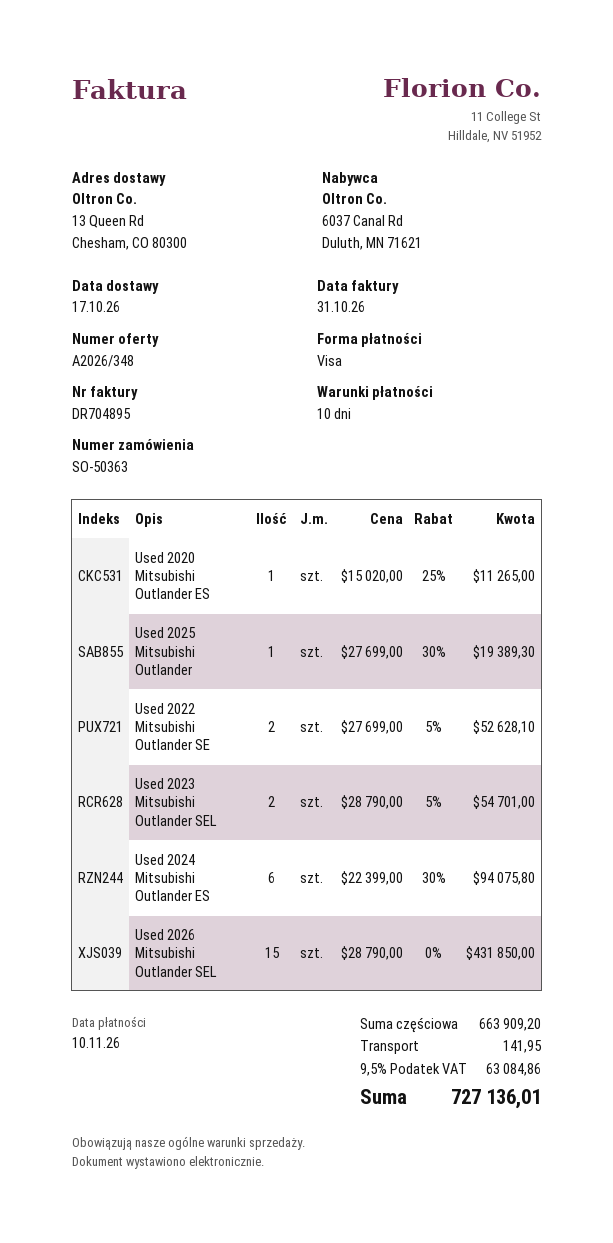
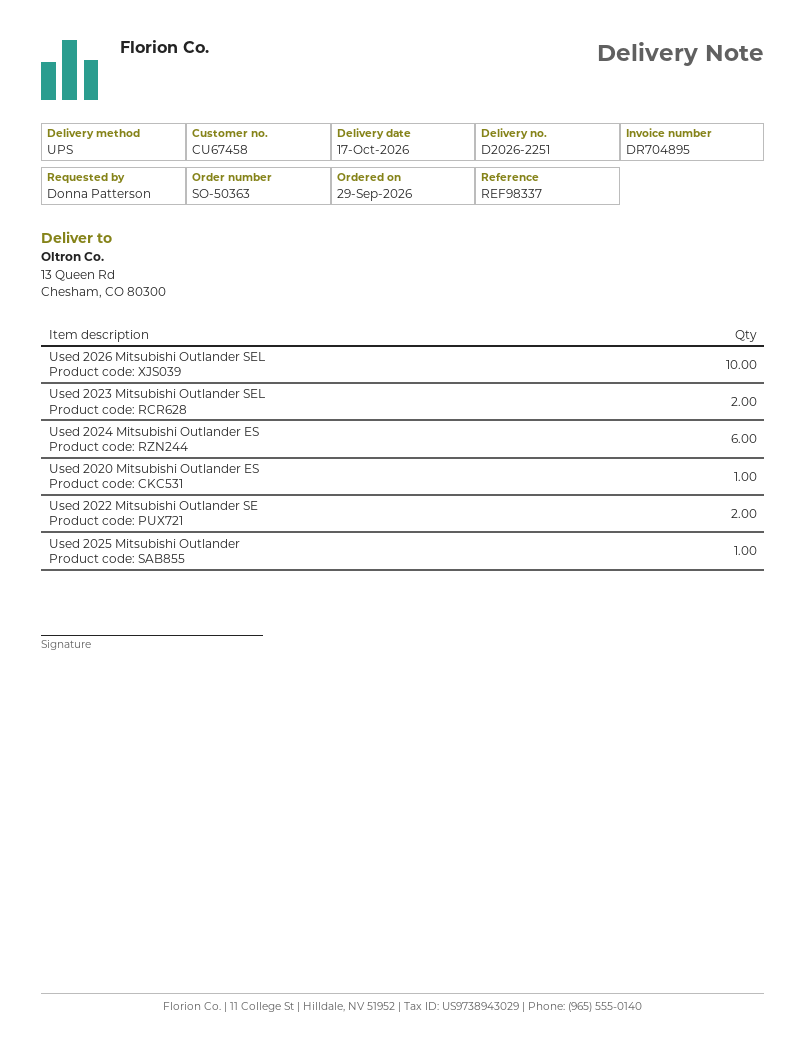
Used 2026 Mitsubishi Outlander SEL: 15 -> 10

